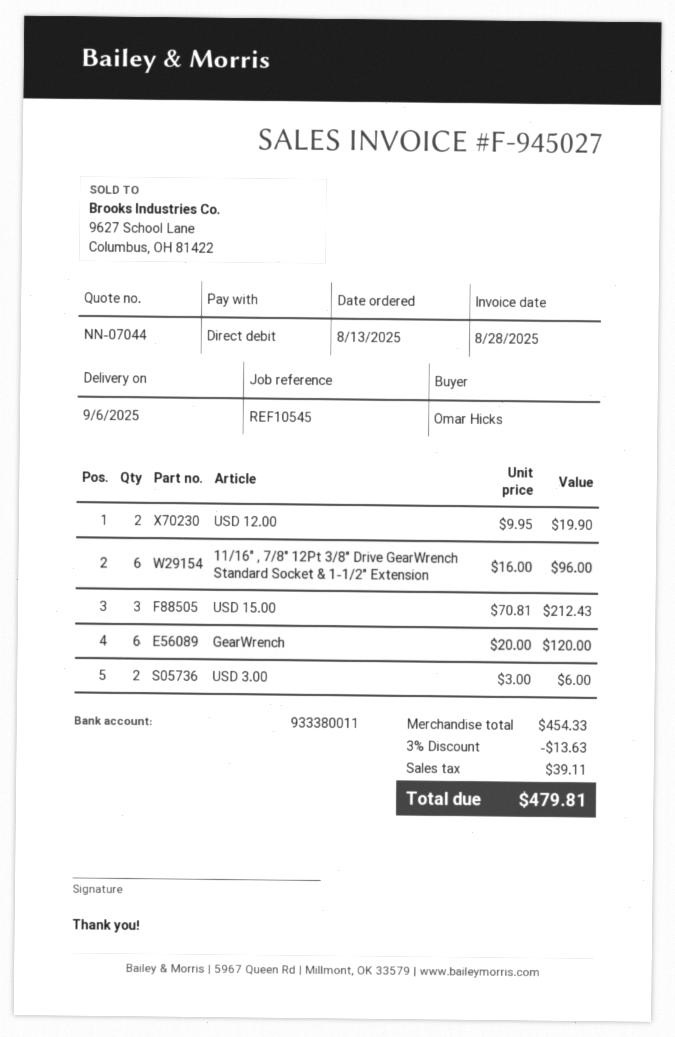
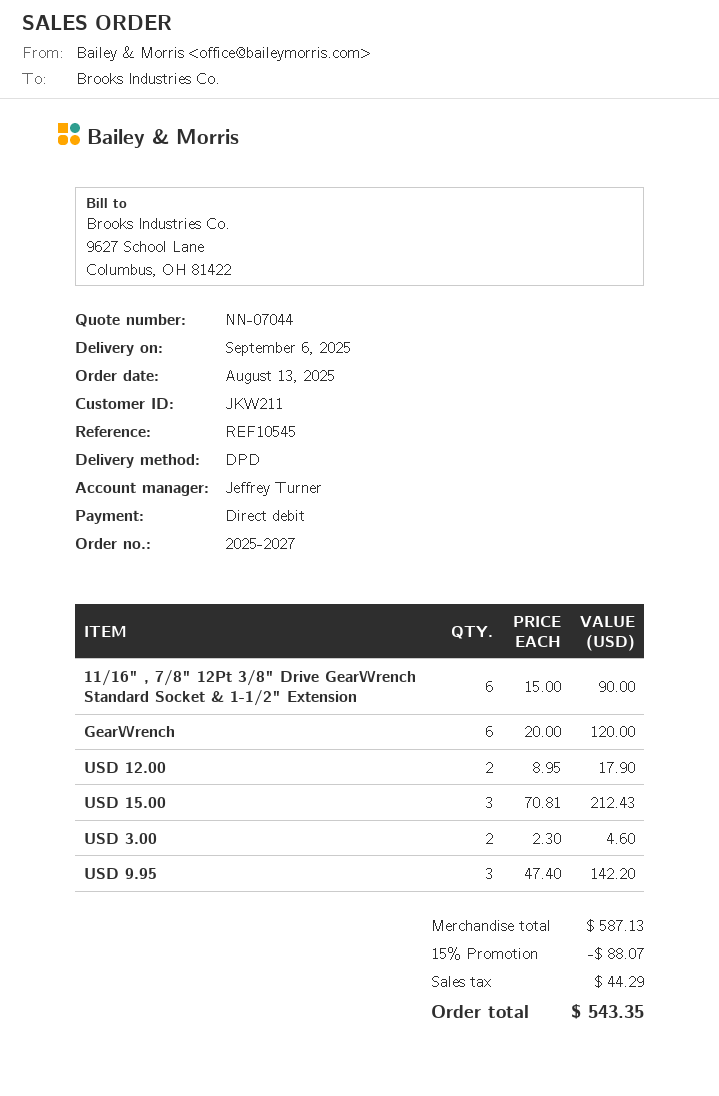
USD 12.00: 2 x 9.95 = 19.90 -> 2 x 8.95 = 17.90
11/16" , 7/8" 12Pt 3/8" Drive GearWrench Standard Socket & 1-1/2" Extension: 6 x 16.00 = 96.00 -> 6 x 15.00 = 90.00
USD 3.00: 2 x 3.00 = 6.00 -> 2 x 2.30 = 4.60
USD 9.95: none -> 3 x 47.40 = 142.20
subtotal: 454.33 -> 587.13
discount: 3% = 13.63 -> 15% = 88.07
tax: 39.11 -> 44.29
total: 479.81 -> 543.35

